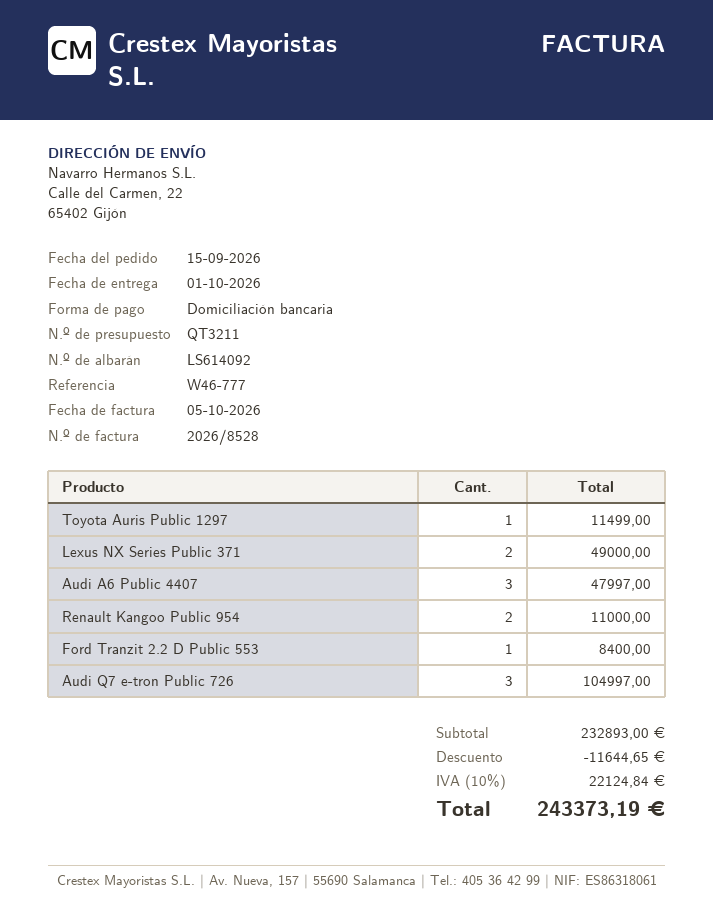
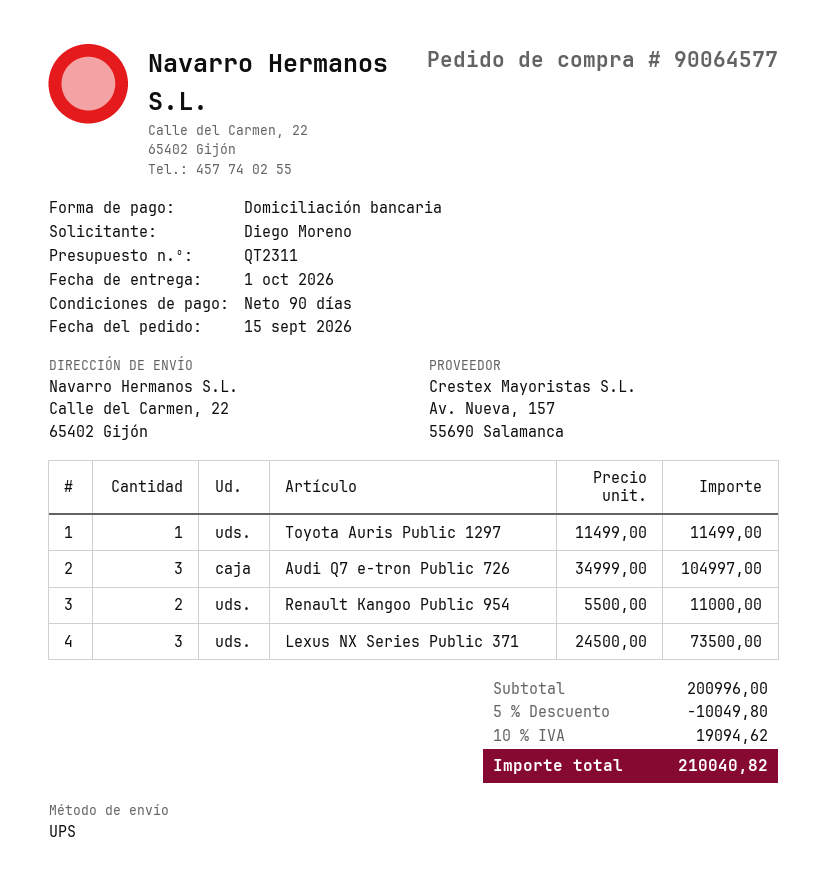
quote number: QT3211 -> QT2311
Lexus NX Series Public 371: 2 for 49000.00 -> 3 for 73500.00
Audi A6 Public 4407: 3 for 47997.00 -> none
Ford Tranzit 2.2 D Public 553: 1 for 8400.00 -> none
subtotal: 232893.00 -> 200996.00
discount: 11644.65 -> 10049.80
tax: 10% = 22124.84 -> 10% = 19094.62
total: 243373.19 -> 210040.82

